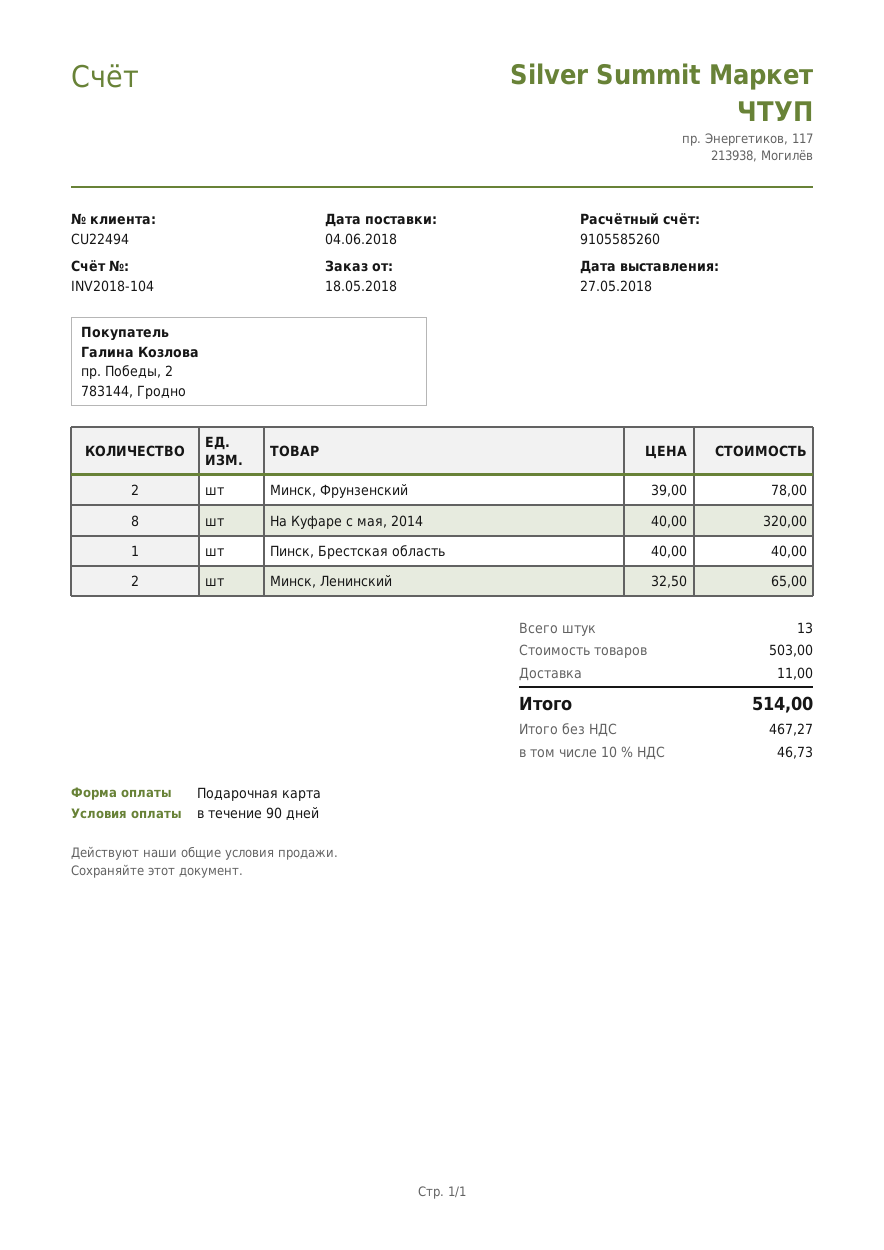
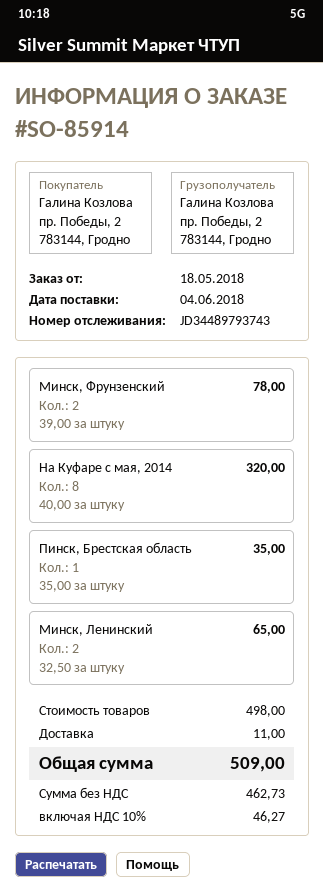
Пинск, Брестская область: 1 x 40.00 = 40.00 -> 1 x 35.00 = 35.00
subtotal: 503.00 -> 498.00
net: 467.27 -> 462.73
tax: 10% = 46.73 -> 10% = 46.27
total: 514.00 -> 509.00

